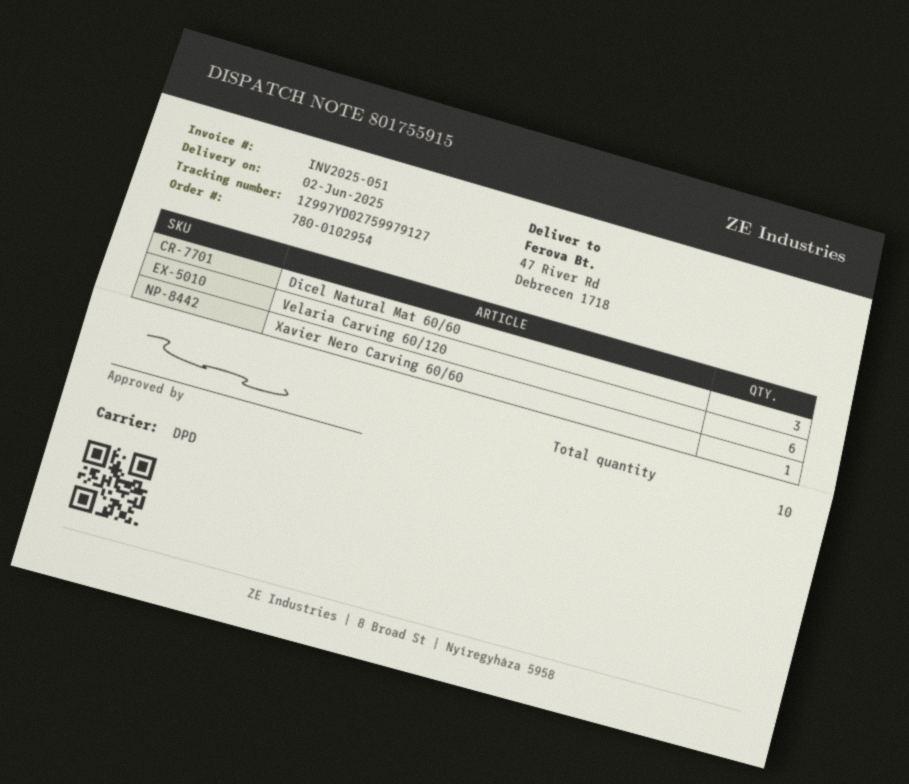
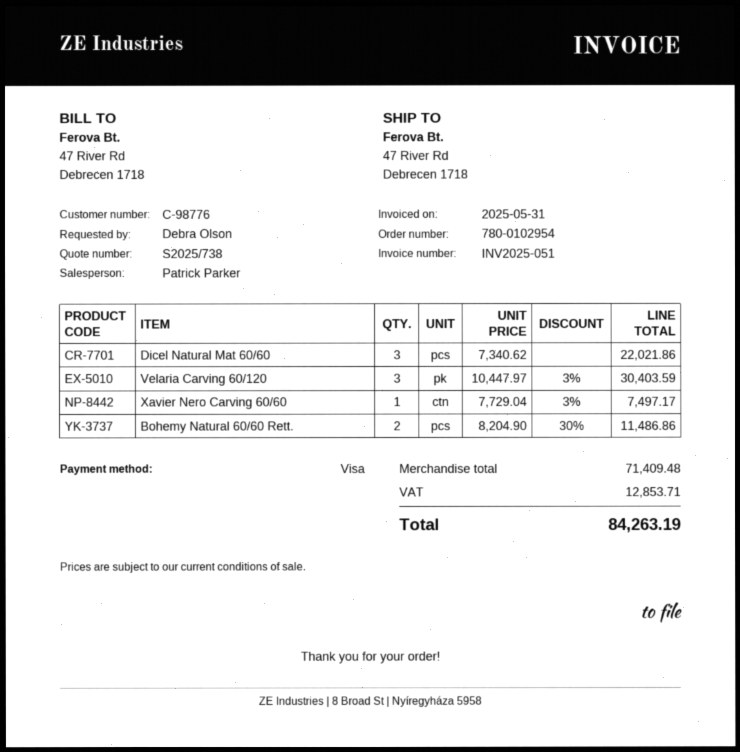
Velaria Carving 60/120: 6 -> 3
Bohemy Natural 60/60 Rett.: none -> 2

